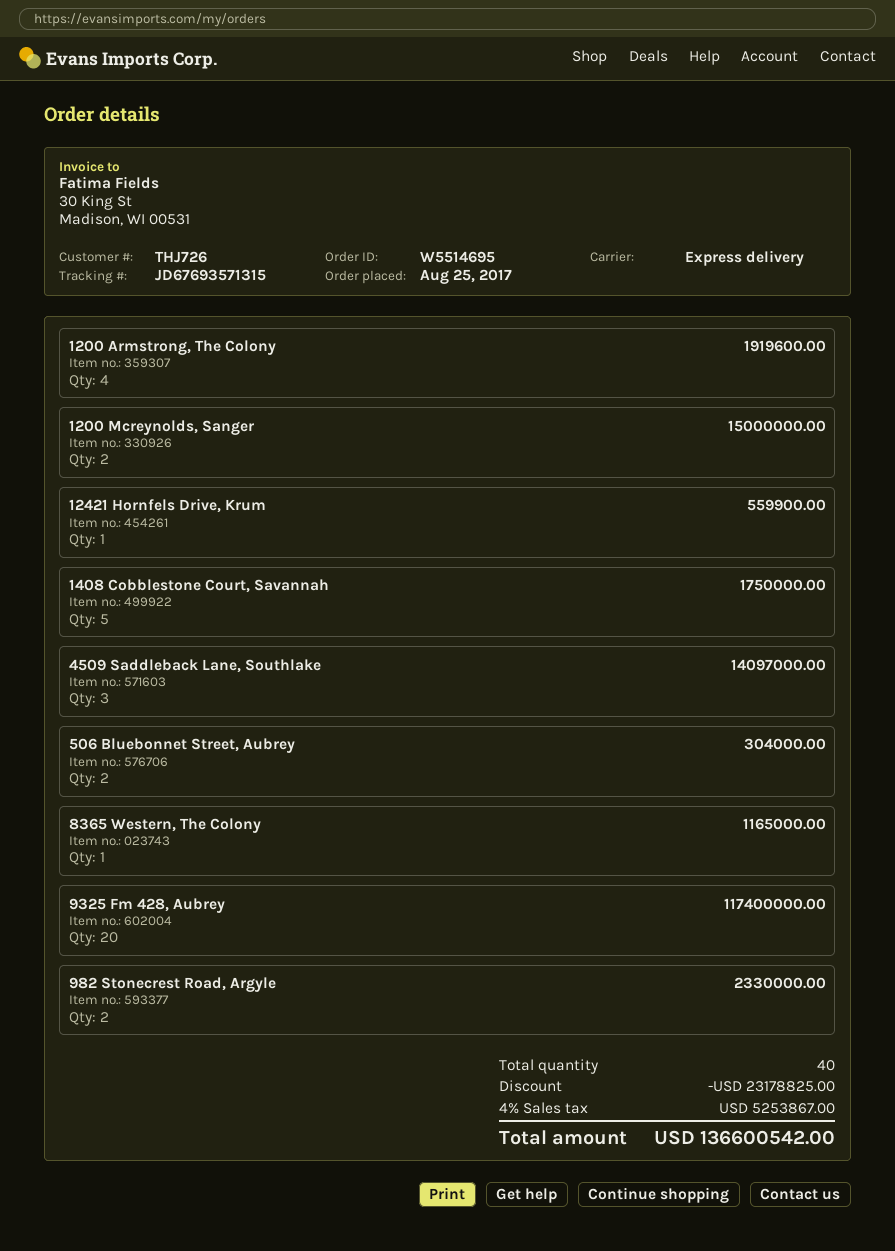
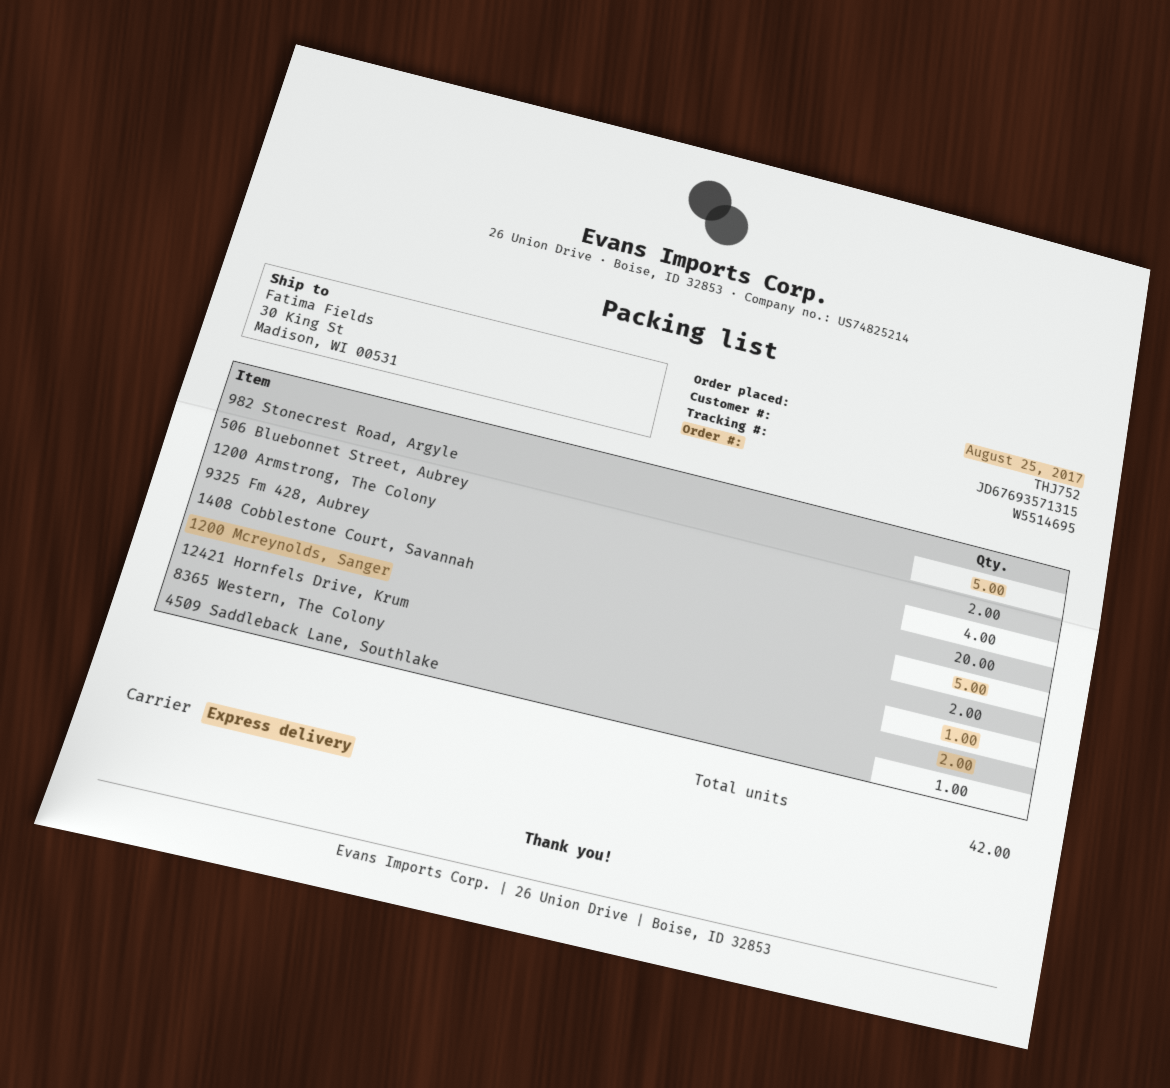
customer number: THJ726 -> THJ752
4509 Saddleback Lane, Southlake: 3 -> 1
8365 Western, The Colony: 1 -> 2
982 Stonecrest Road, Argyle: 2 -> 5
total quantity: 40 -> 42

